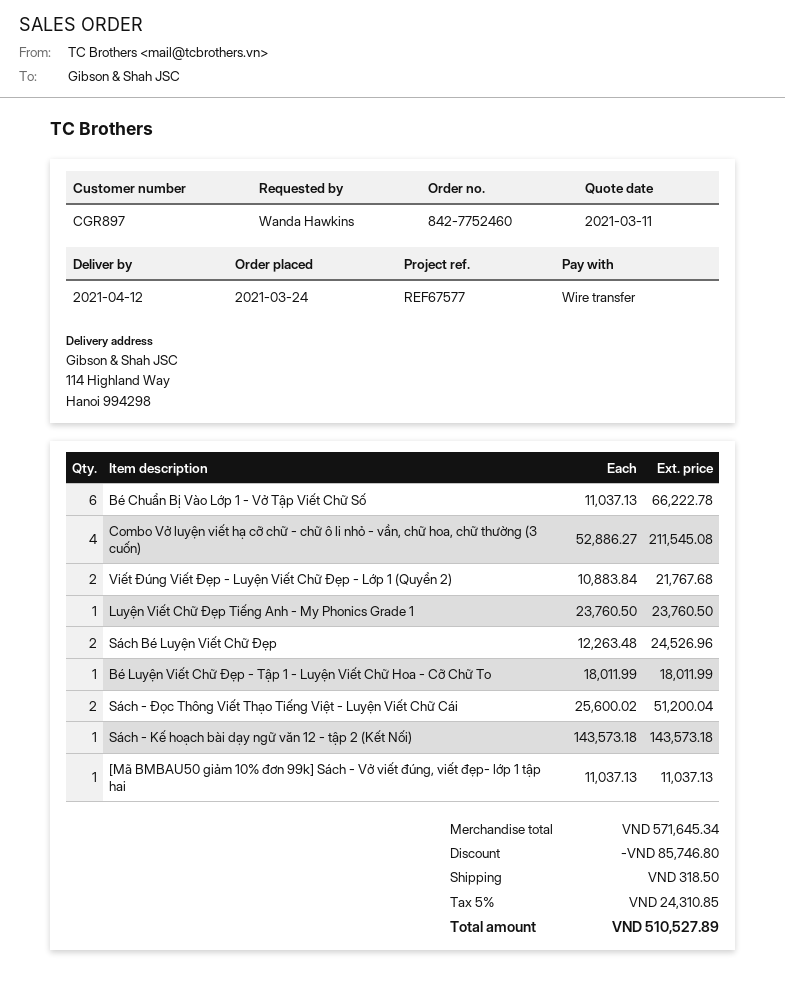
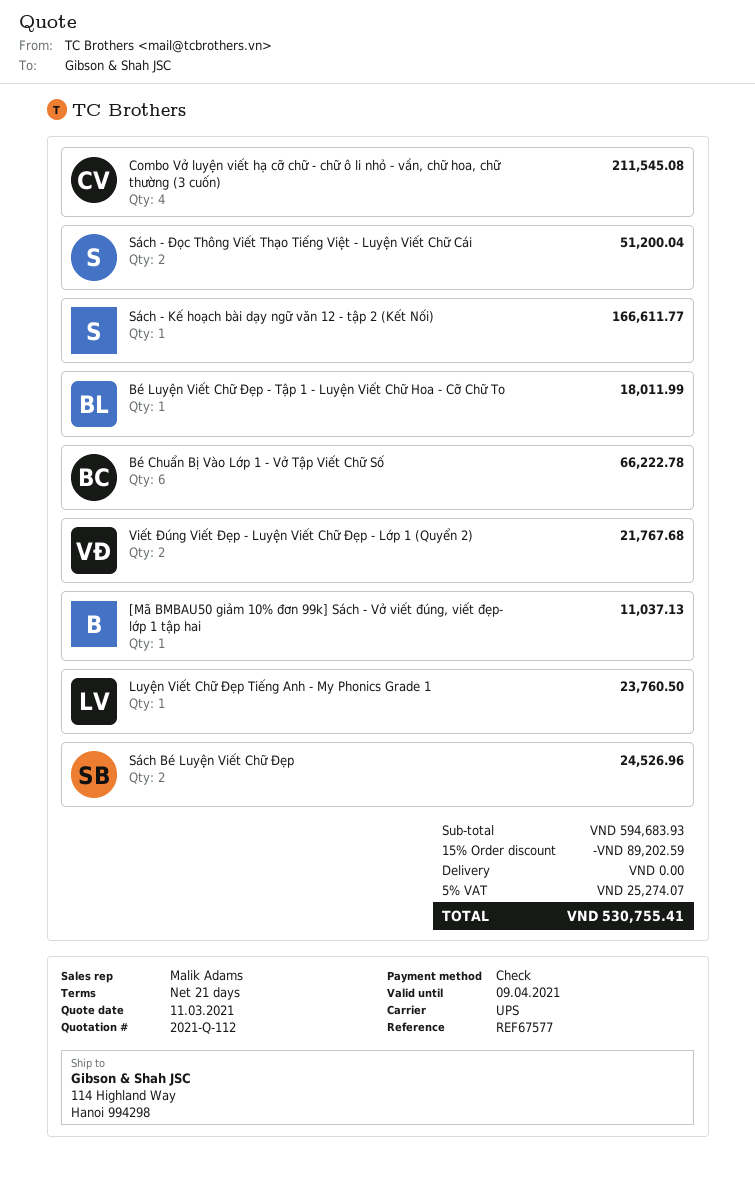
payment method: bank transfer -> cheque
Sách - Kế hoạch bài dạy ngữ văn 12 - tập 2 (Kết Nối): 1 for 143573.18 -> 1 for 166611.77
subtotal: 571645.34 -> 594683.93
discount: 85746.80 -> 89202.59
shipping: 318.50 -> 0.00
tax: 5% = 24310.85 -> 5% = 25274.07
total: 510527.89 -> 530755.41

